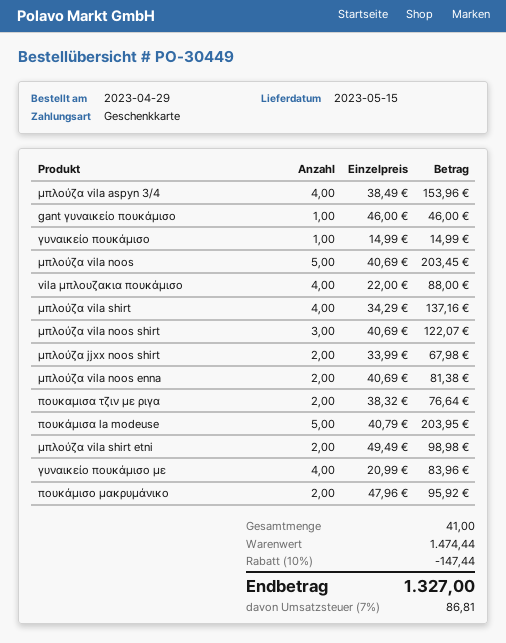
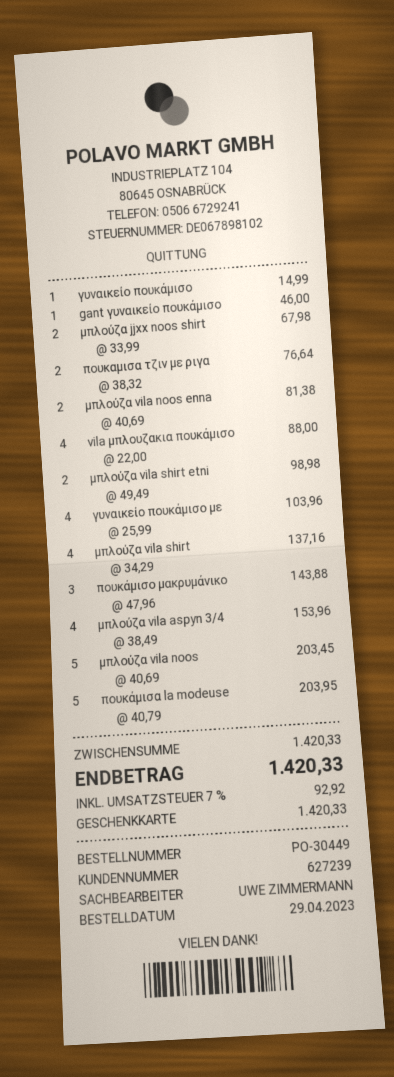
μπλούζα vila noos shirt: 3 x 40.69 = 122.07 -> none
γυναικείο πουκάμισο με: 4 x 20.99 = 83.96 -> 4 x 25.99 = 103.96
πουκάμισο μακρυμάνικο: 2 x 47.96 = 95.92 -> 3 x 47.96 = 143.88
subtotal: 1474.44 -> 1420.33
discount: 10% = 147.44 -> none
tax: 7% = 86.81 -> 7% = 92.92
total: 1327.00 -> 1420.33

